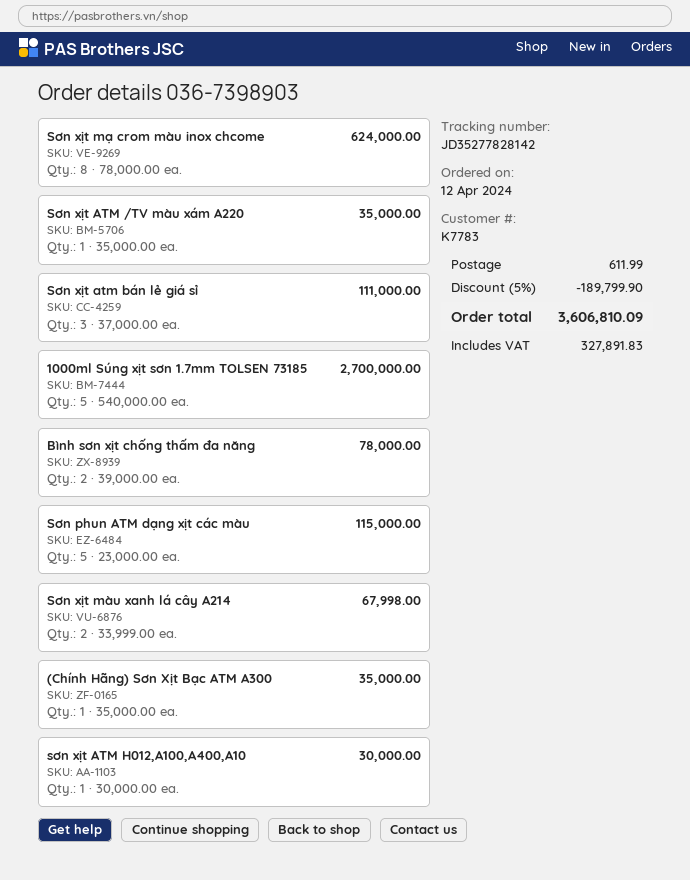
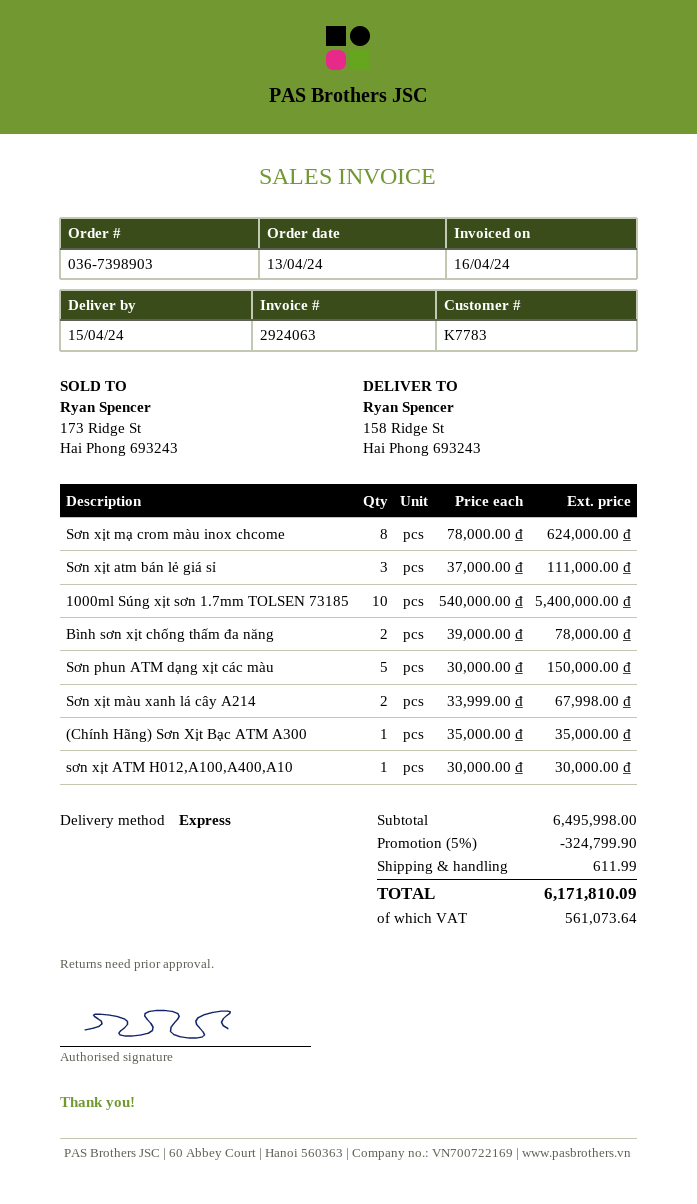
order date: 2024-04-12 -> 2024-04-13
Sơn xịt ATM /TV màu xám A220: 1 x 35000.00 = 35000.00 -> none
1000ml Súng xịt sơn 1.7mm TOLSEN 73185: 5 x 540000.00 = 2700000.00 -> 10 x 540000.00 = 5400000.00
Sơn phun ATM dạng xịt các màu: 5 x 23000.00 = 115000.00 -> 5 x 30000.00 = 150000.00
discount: 5% = 189799.90 -> 5% = 324799.90
tax: 327891.83 -> 561073.64
total: 3606810.09 -> 6171810.09

